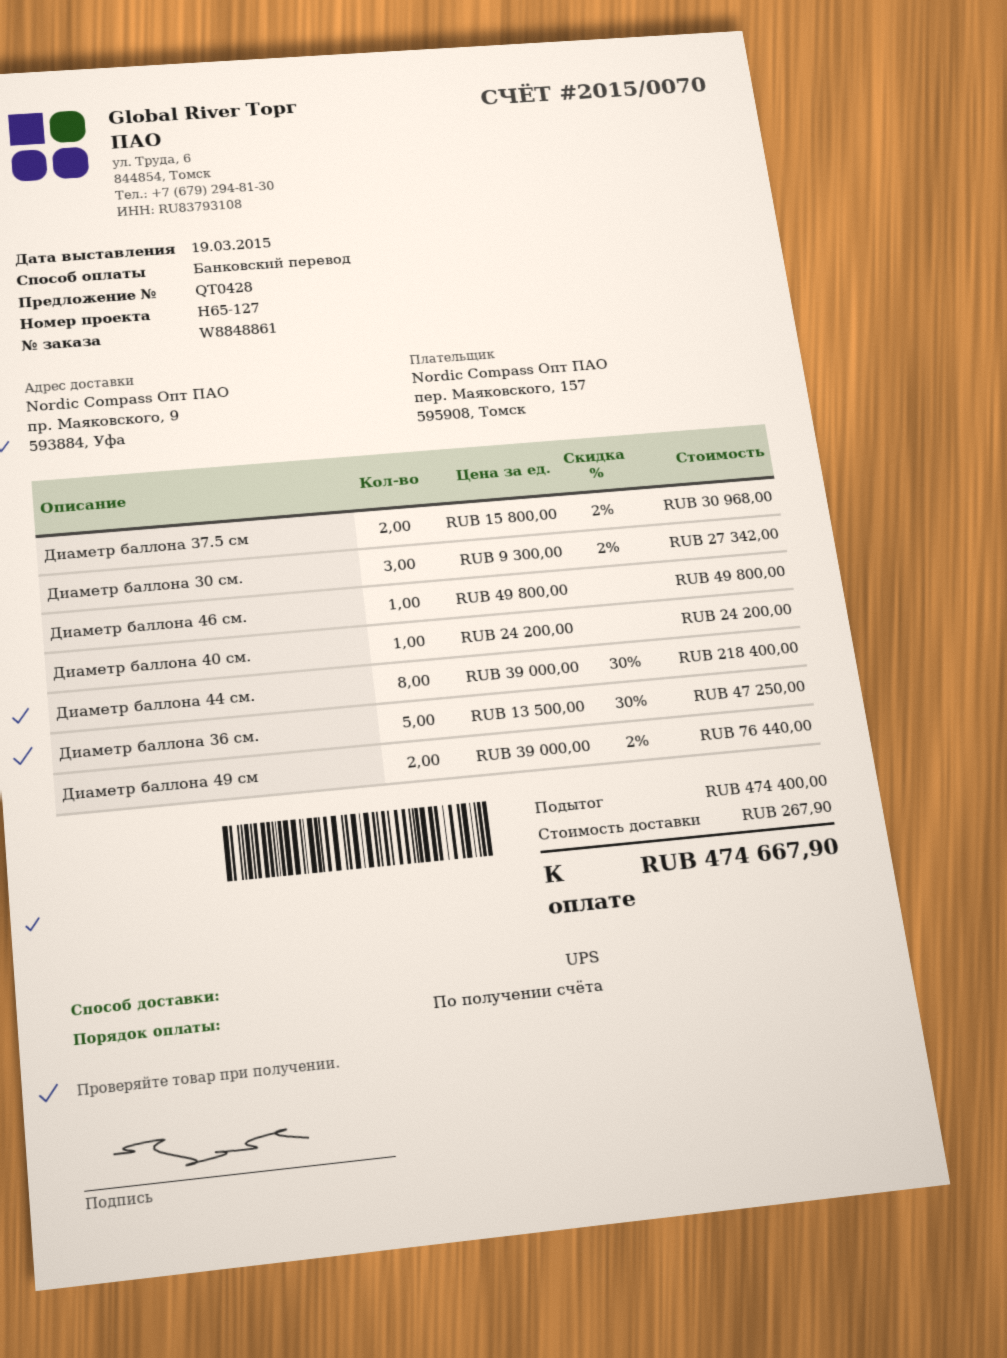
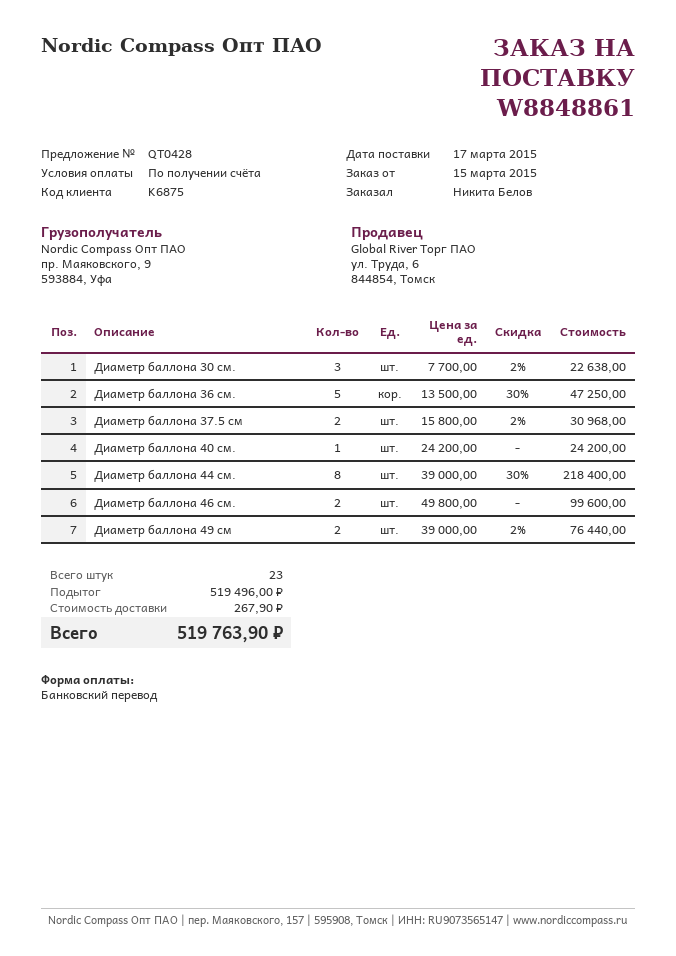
Диаметр баллона 30 см.: 3 x 9300.00 - 2% = 27342.00 -> 3 x 7700.00 - 2% = 22638.00
Диаметр баллона 46 см.: 1 x 49800.00 = 49800.00 -> 2 x 49800.00 = 99600.00
subtotal: 474400.00 -> 519496.00
total: 474667.90 -> 519763.90

